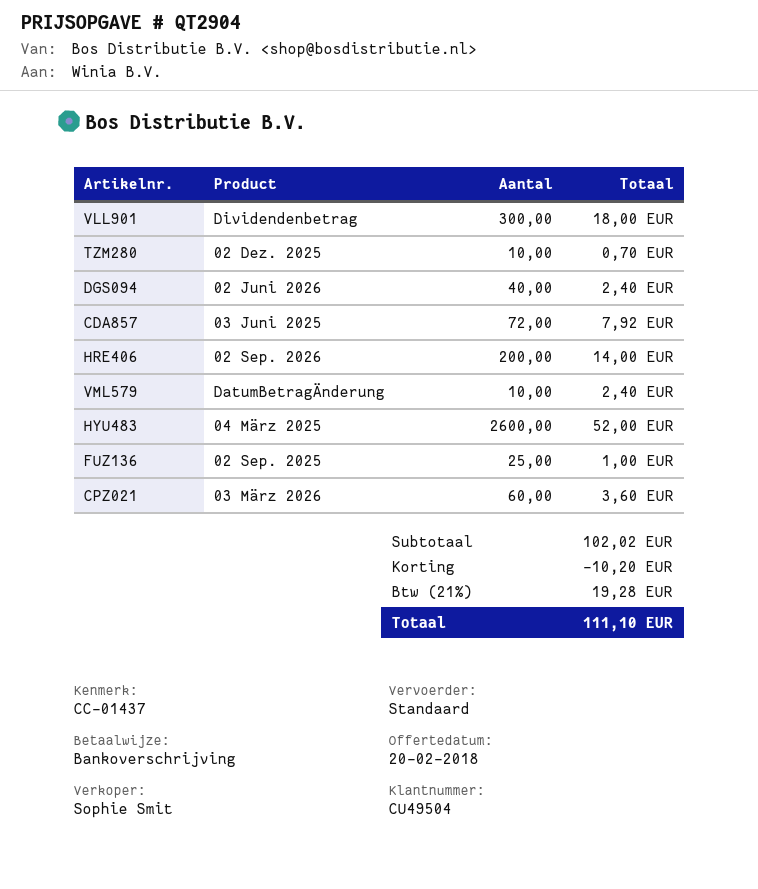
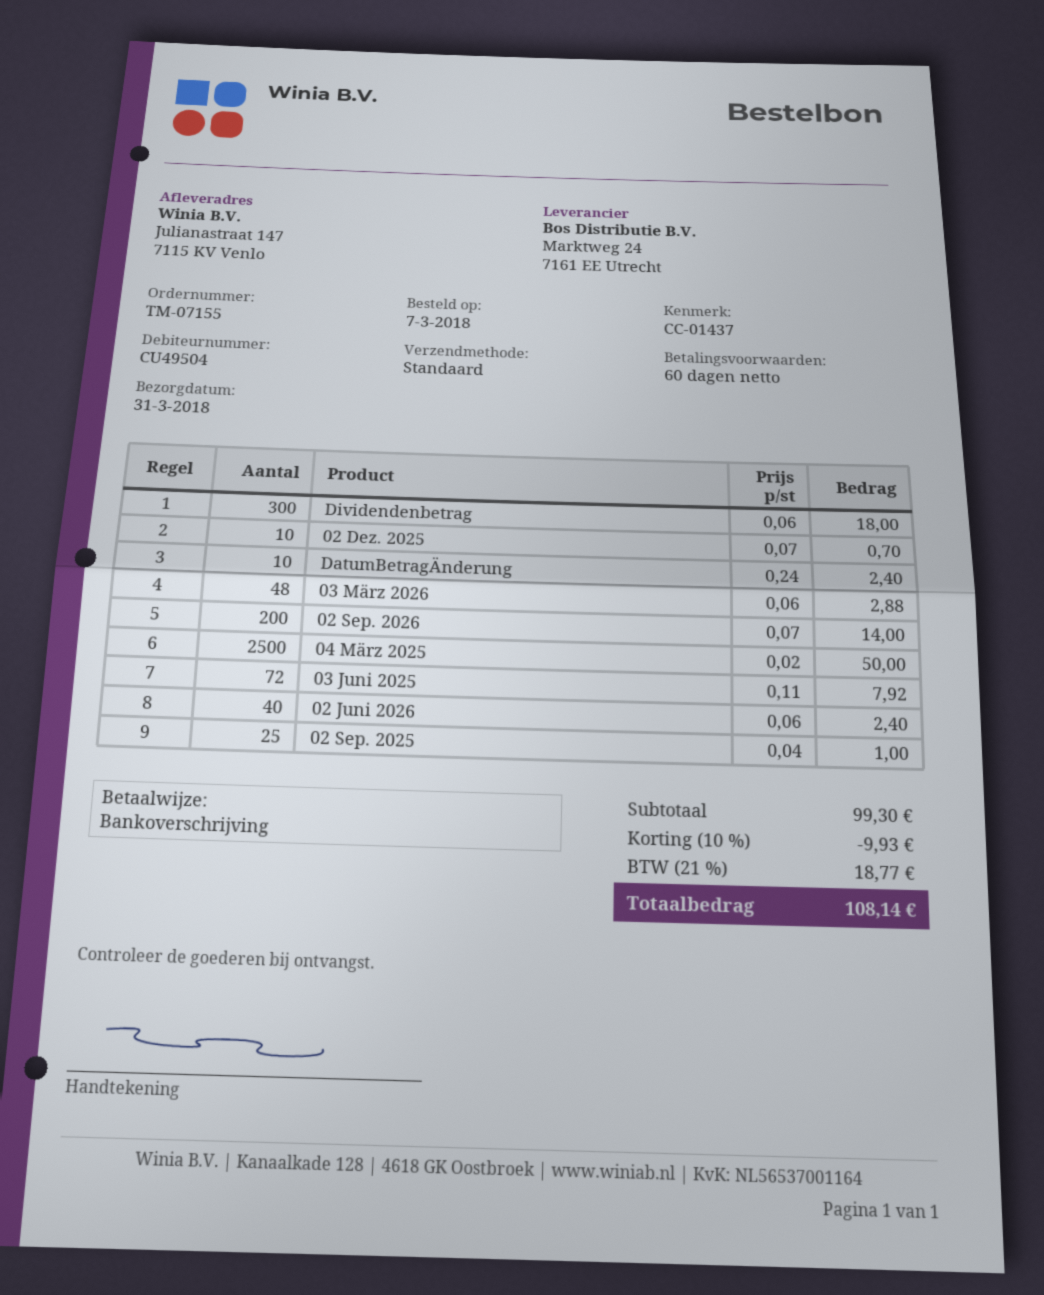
04 März 2025: 2600 for 52.00 -> 2500 for 50.00
03 März 2026: 60 for 3.60 -> 48 for 2.88
subtotal: 102.02 -> 99.30
discount: 10.20 -> 9.93
tax: 21% = 19.28 -> 21% = 18.77
total: 111.10 -> 108.14

